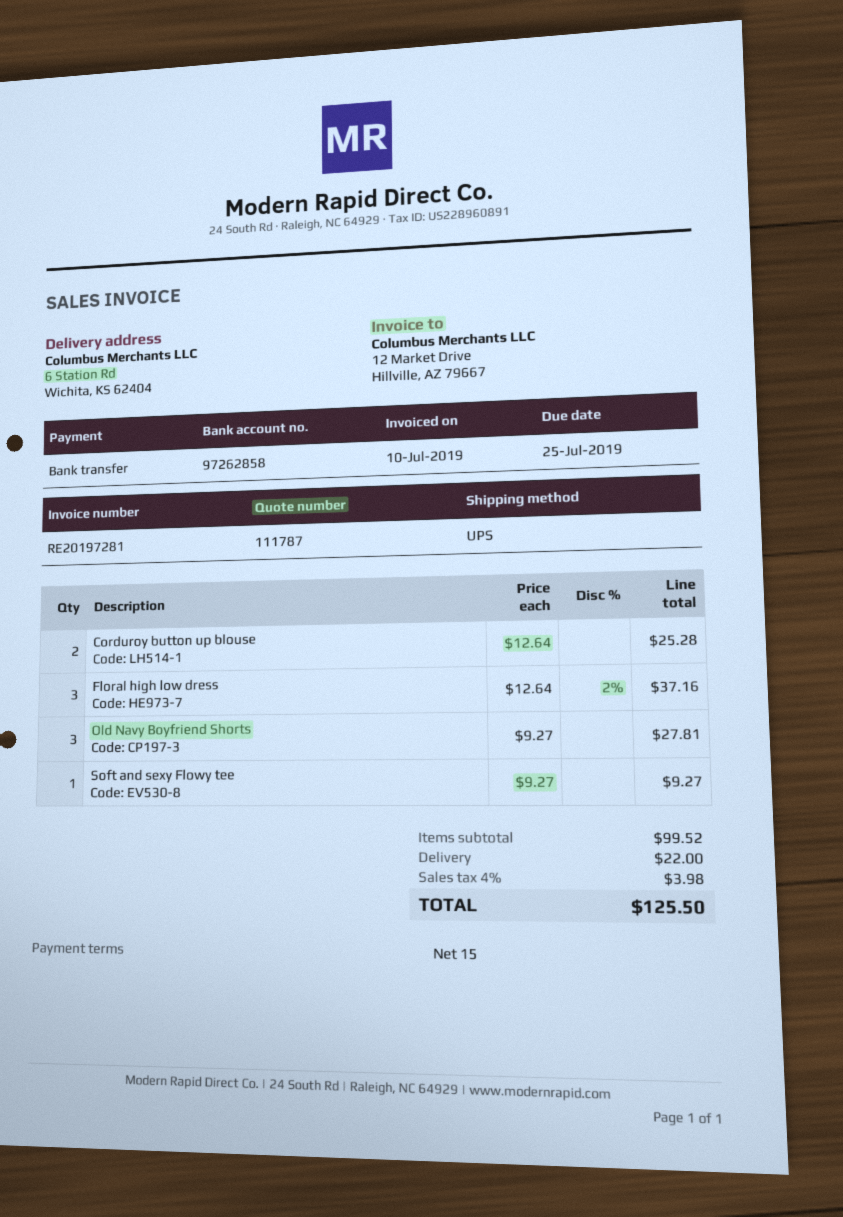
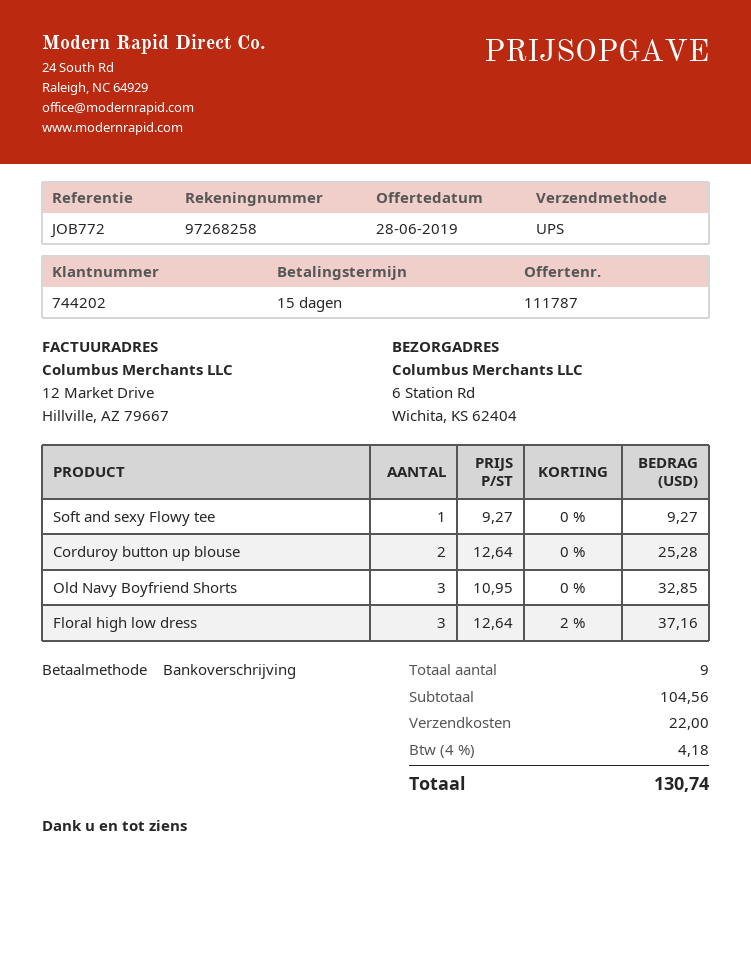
bank account: 97262858 -> 97268258
Old Navy Boyfriend Shorts: 3 x 9.27 = 27.81 -> 3 x 10.95 = 32.85
subtotal: 99.52 -> 104.56
tax: 4% = 3.98 -> 4% = 4.18
total: 125.50 -> 130.74

